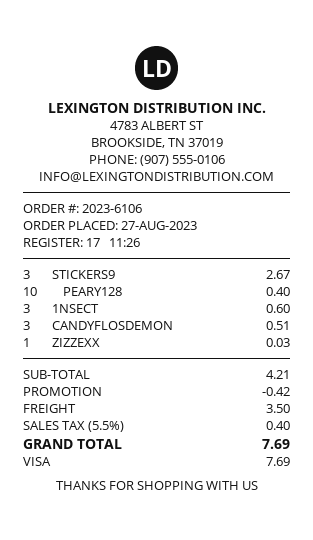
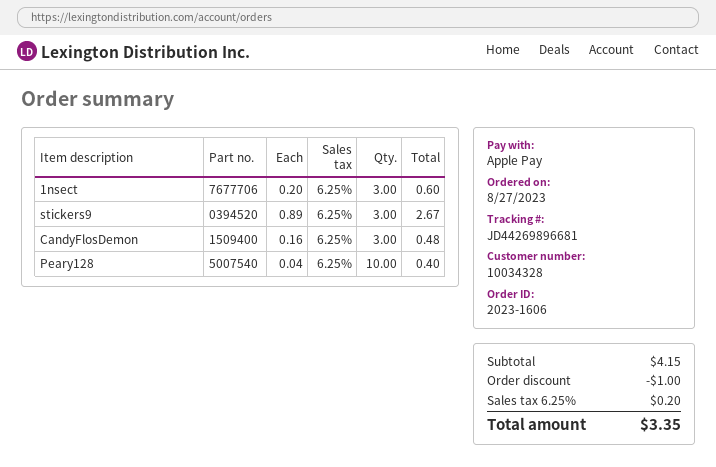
order number: 2023-6106 -> 2023-1606
payment method: Visa -> Apple Pay
CANDYFLOSDEMON: 3 for 0.51 -> 3 for 0.48
ZIZZEXX: 1 for 0.03 -> none
subtotal: 4.21 -> 4.15
discount: 0.42 -> 1.00
shipping: 3.50 -> none
tax: 5.5% = 0.40 -> 6.25% = 0.20
total: 7.69 -> 3.35

